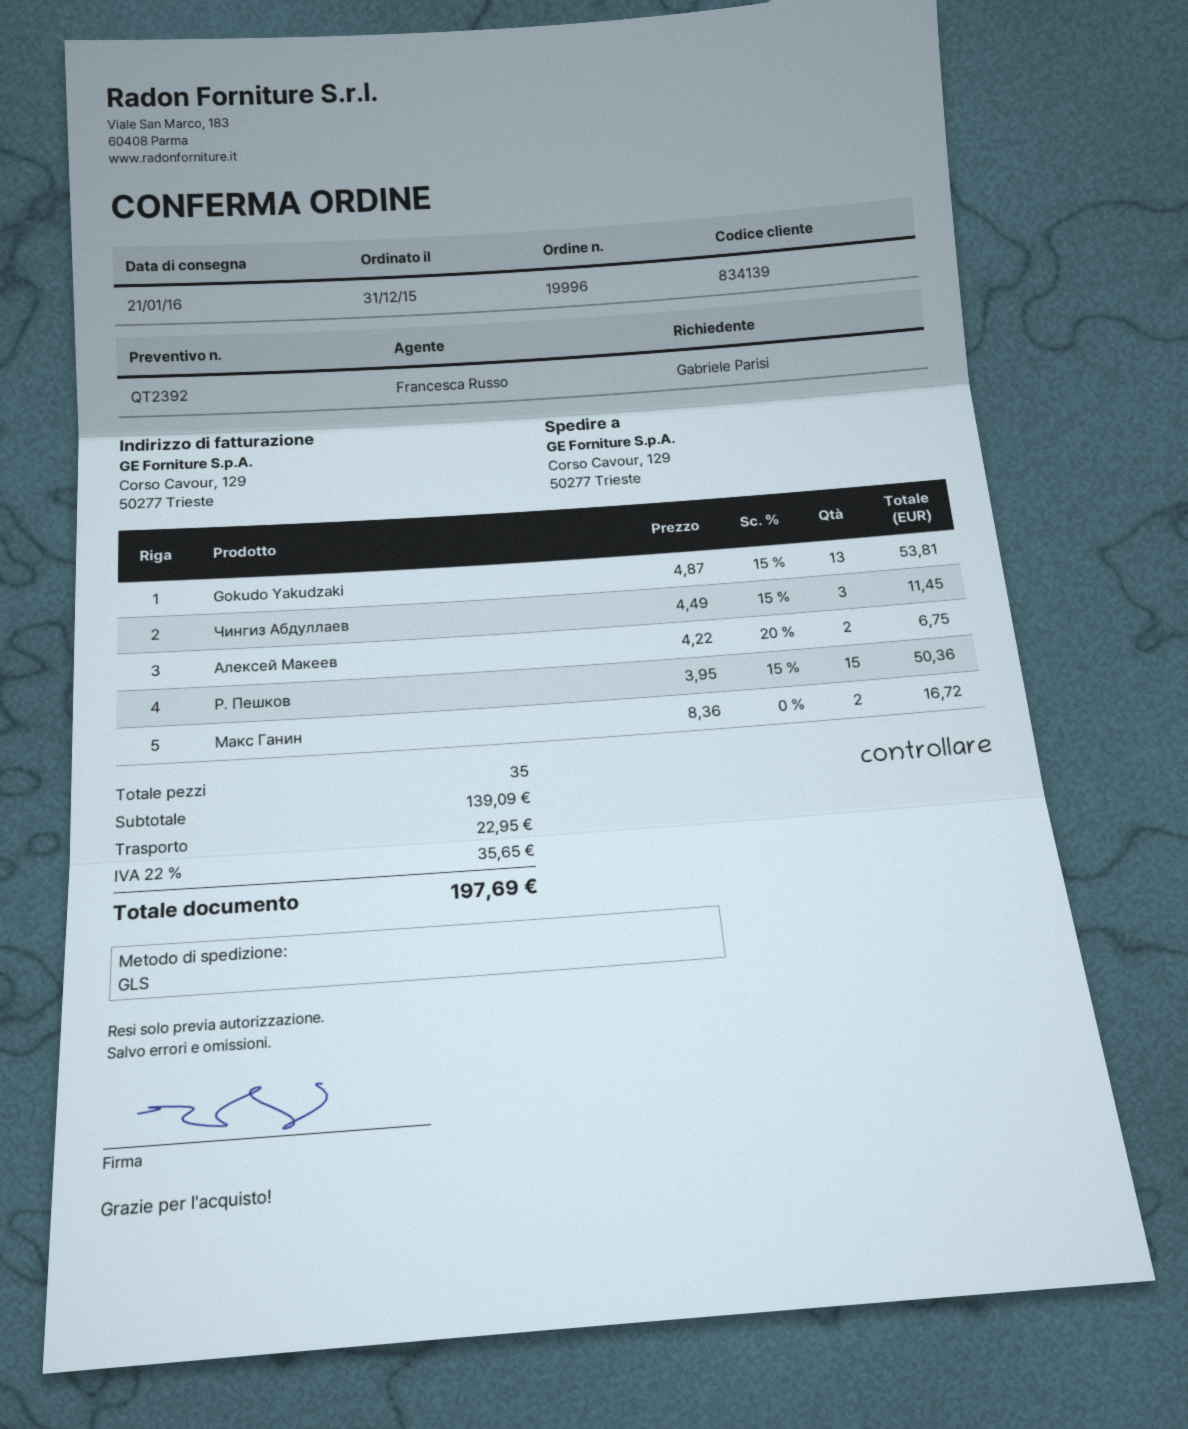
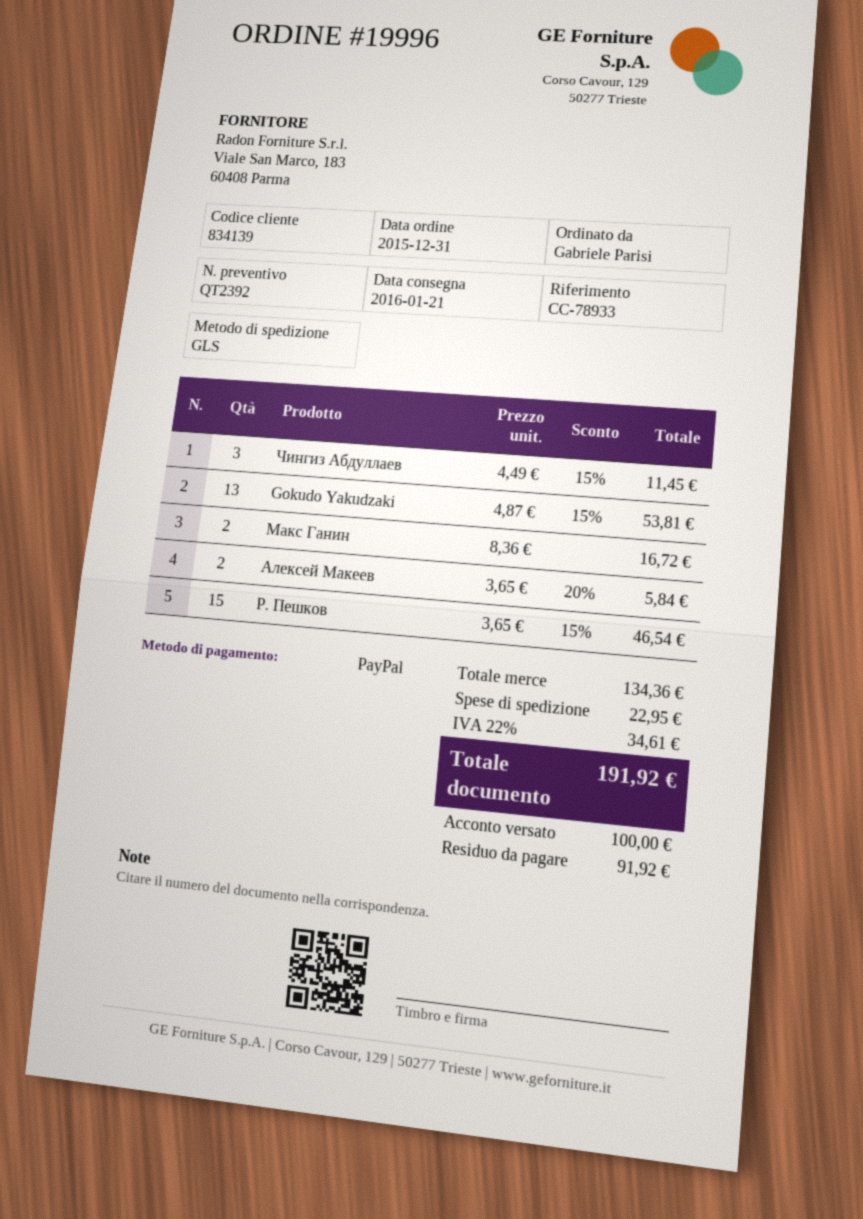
Алексей Макеев: 2 x 4.22 - 20% = 6.75 -> 2 x 3.65 - 20% = 5.84
Р. Пешков: 15 x 3.95 - 15% = 50.36 -> 15 x 3.65 - 15% = 46.54
subtotal: 139.09 -> 134.36
tax: 22% = 35.65 -> 22% = 34.61
total: 197.69 -> 191.92

